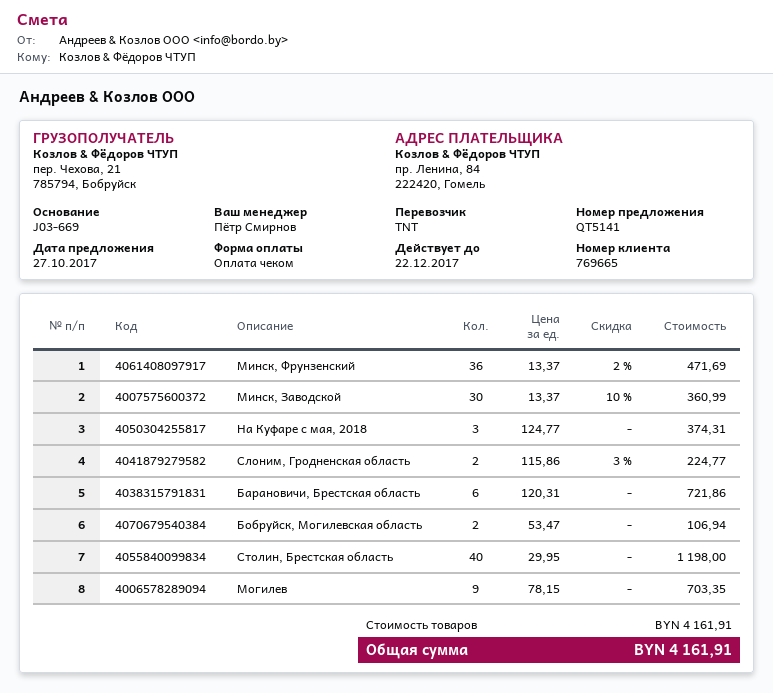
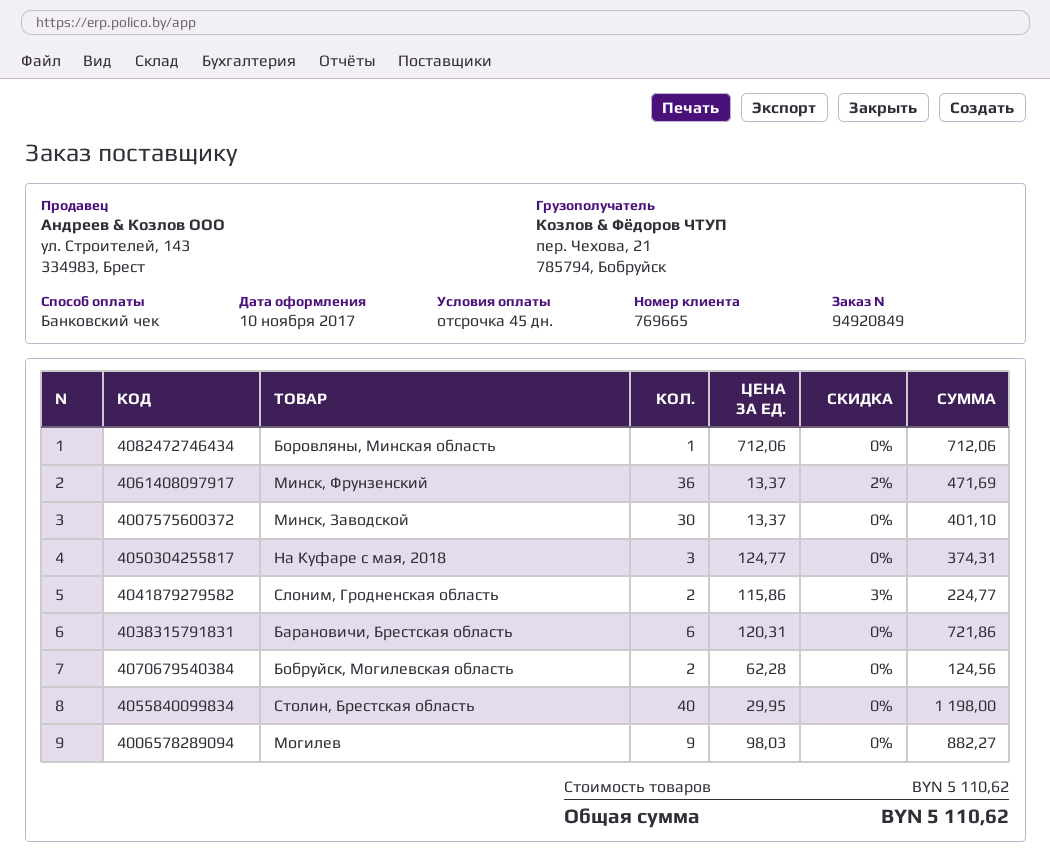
Минск, Заводской: 30 x 13.37 - 10% = 360.99 -> 30 x 13.37 = 401.10
Бобруйск, Могилевская область: 2 x 53.47 = 106.94 -> 2 x 62.28 = 124.56
Могилев: 9 x 78.15 = 703.35 -> 9 x 98.03 = 882.27
Боровляны, Минская область: none -> 1 x 712.06 = 712.06
subtotal: 4161.91 -> 5110.62
total: 4161.91 -> 5110.62

